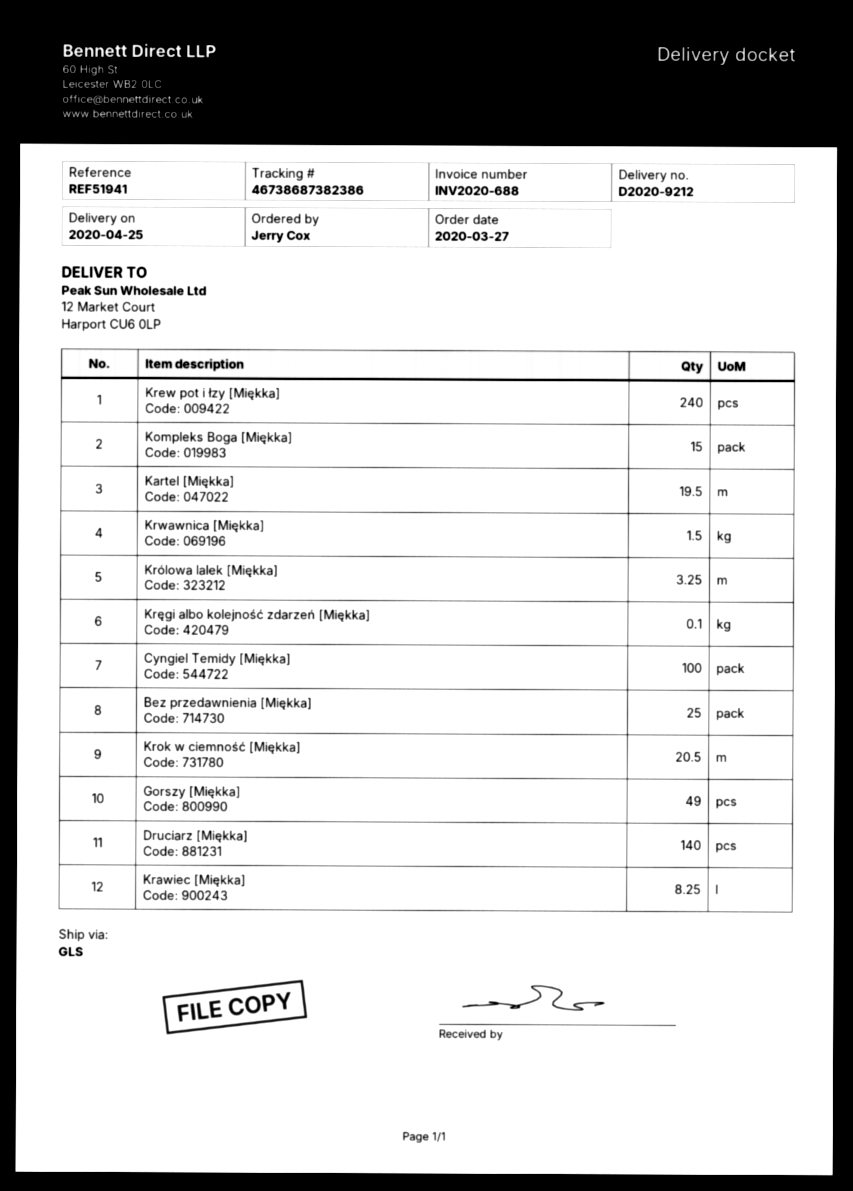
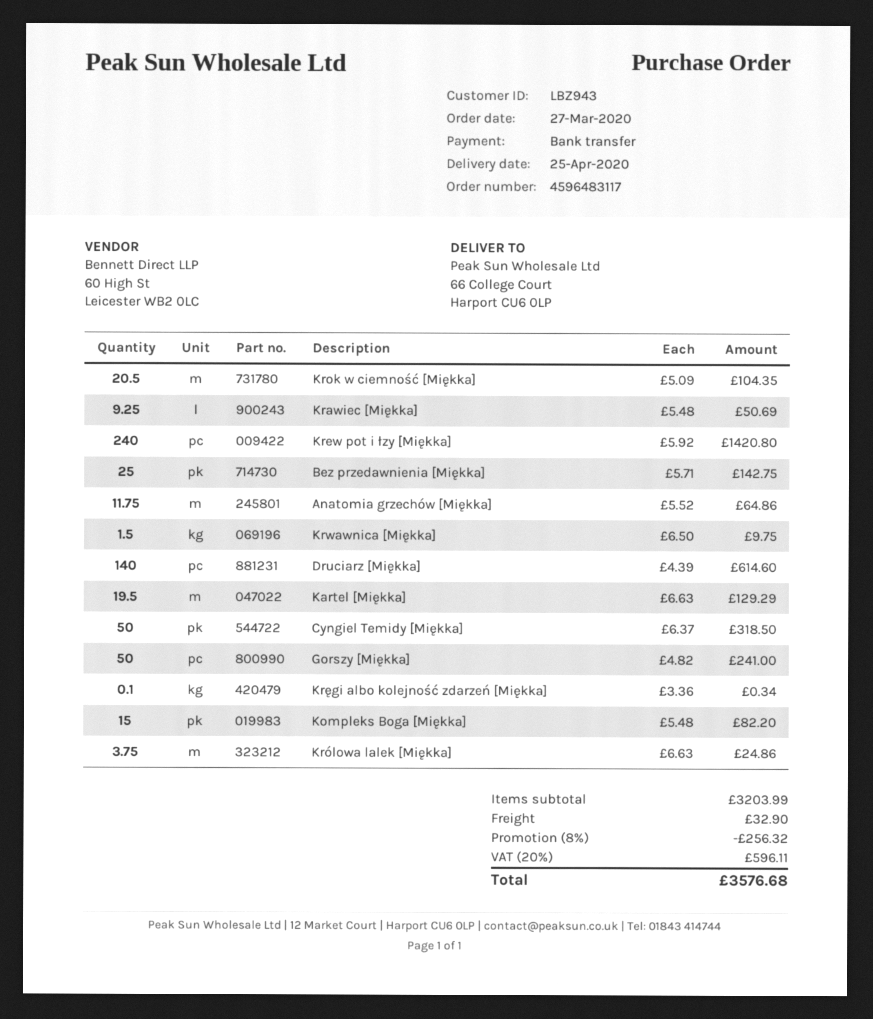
ship to: 12 Market Court, Harport CU6 0LP -> 66 College Court, Harport CU6 0LP
Królowa lalek [Miękka]: 3.25 -> 3.75
Cyngiel Temidy [Miękka]: 100 -> 50
Gorszy [Miękka]: 49 -> 50
Krawiec [Miękka]: 8.25 -> 9.25
Anatomia grzechów [Miękka]: none -> 11.75

